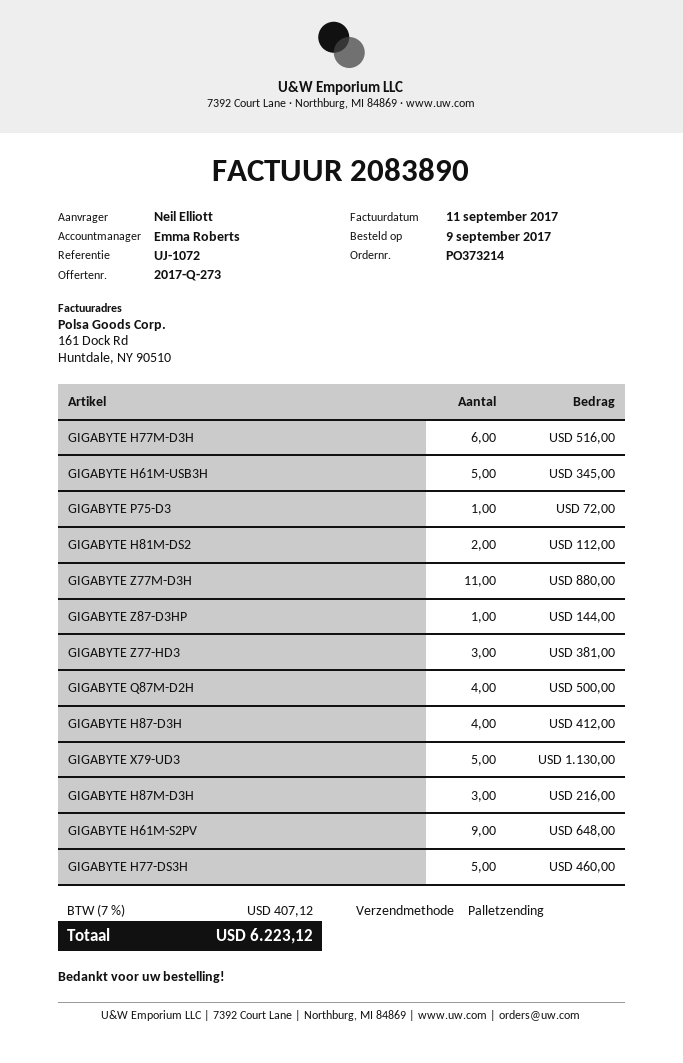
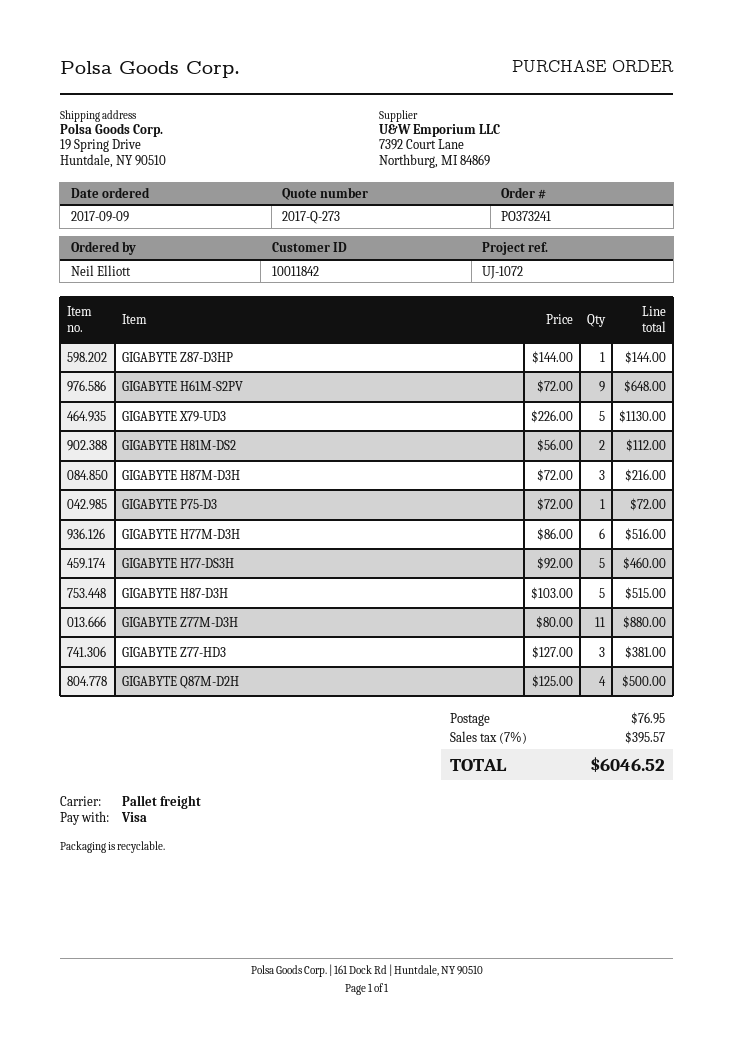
order number: PO373214 -> PO373241
GIGABYTE H61M-USB3H: 5 for 345.00 -> none
GIGABYTE H87-D3H: 4 for 412.00 -> 5 for 515.00
shipping: none -> 76.95
tax: 7% = 407.12 -> 7% = 395.57
total: 6223.12 -> 6046.52

